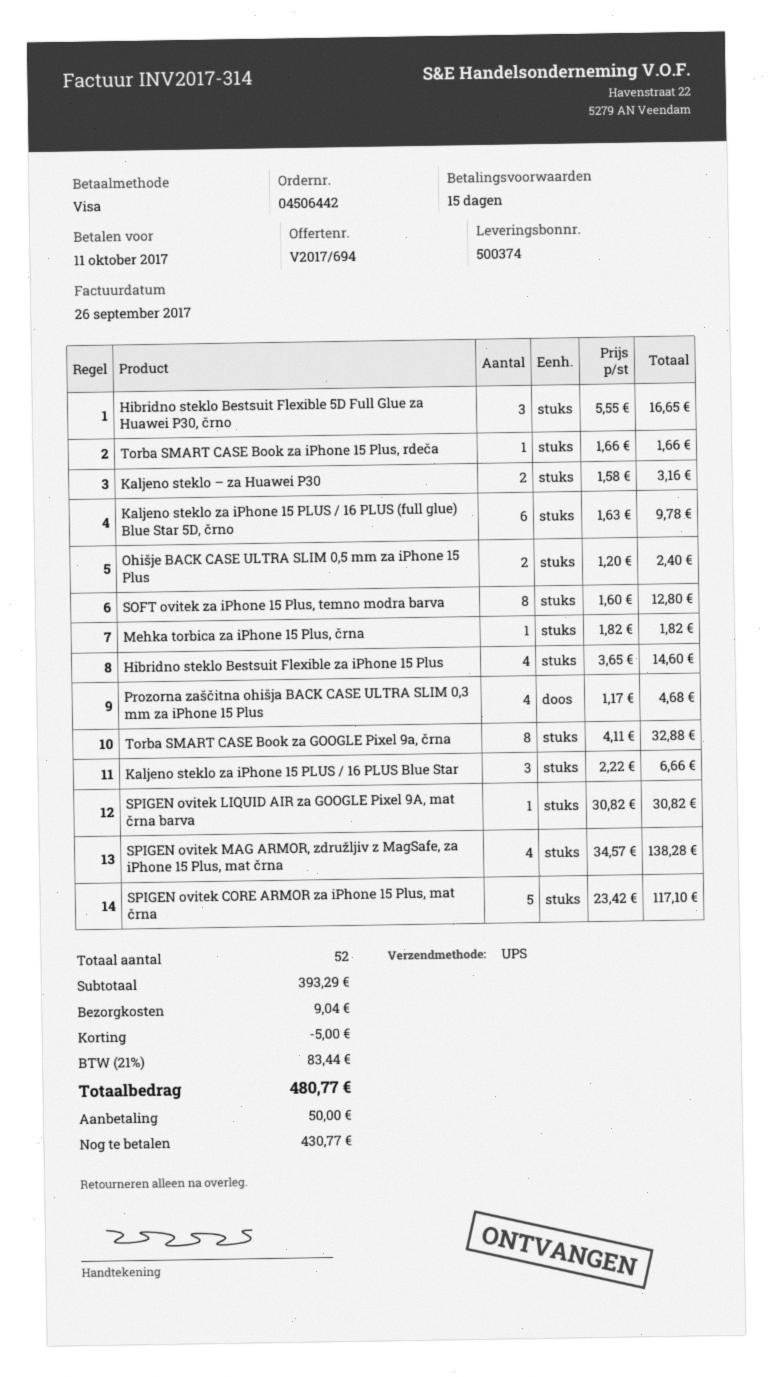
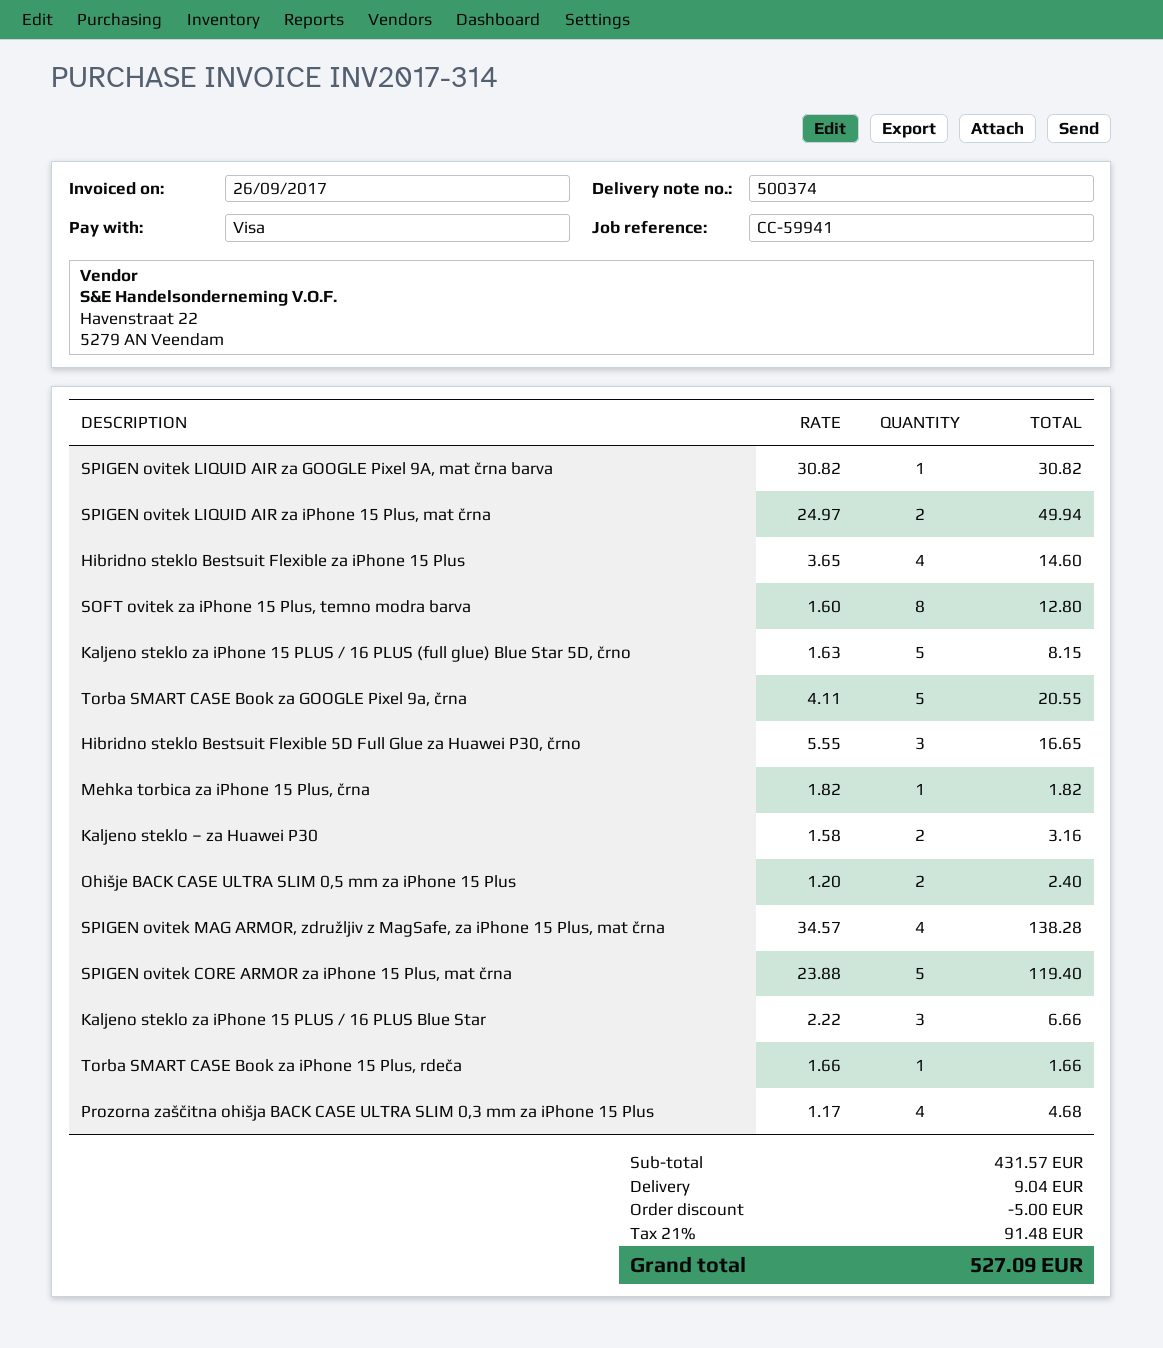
Kaljeno steklo za iPhone 15 PLUS / 16 PLUS (full glue) Blue Star 5D, črno: 6 x 1.63 = 9.78 -> 5 x 1.63 = 8.15
Torba SMART CASE Book za GOOGLE Pixel 9a, črna: 8 x 4.11 = 32.88 -> 5 x 4.11 = 20.55
SPIGEN ovitek CORE ARMOR za iPhone 15 Plus, mat črna: 5 x 23.42 = 117.10 -> 5 x 23.88 = 119.40
SPIGEN ovitek LIQUID AIR za iPhone 15 Plus, mat črna: none -> 2 x 24.97 = 49.94
subtotal: 393.29 -> 431.57
tax: 21% = 83.44 -> 21% = 91.48
total: 480.77 -> 527.09

